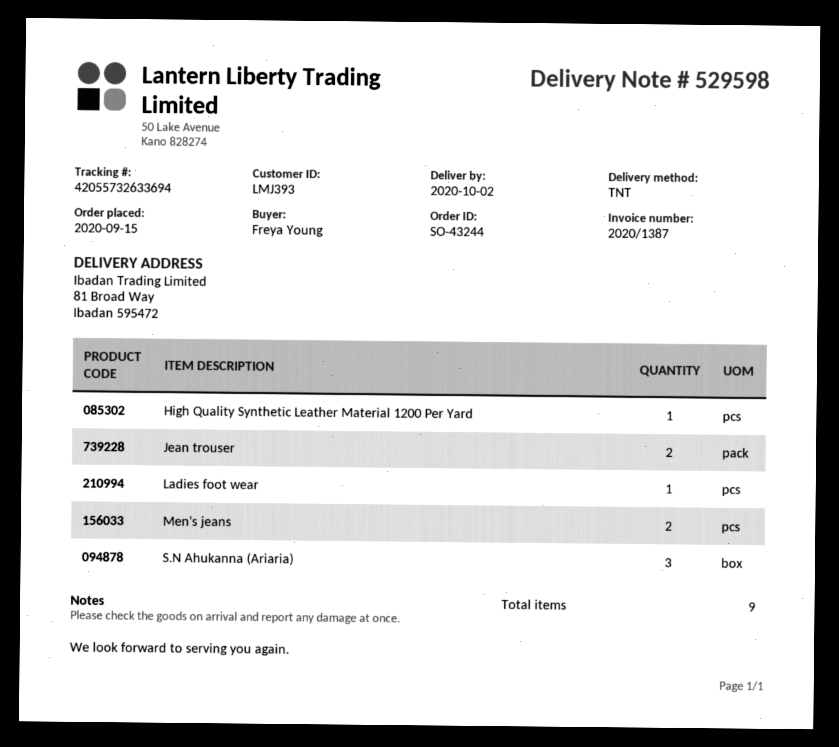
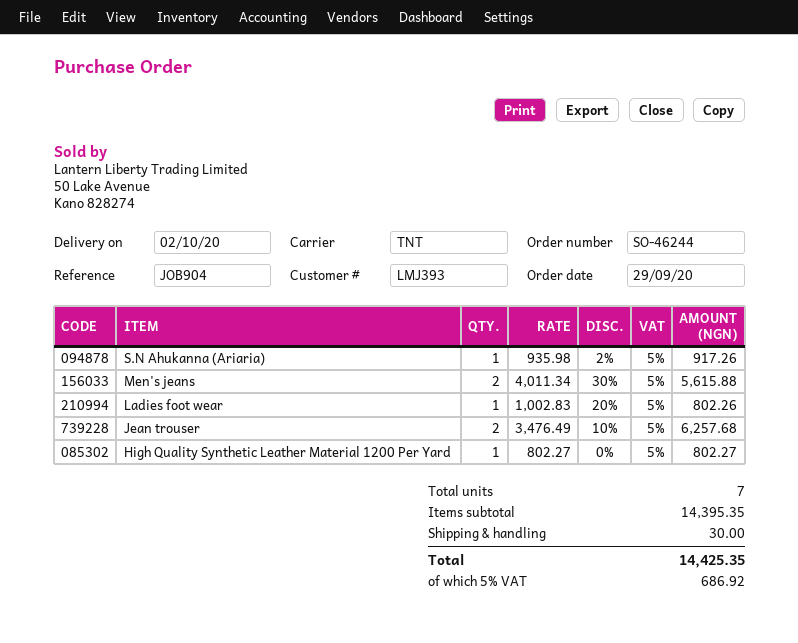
order number: SO-43244 -> SO-46244
order date: 2020-09-15 -> 2020-09-29
S.N Ahukanna (Ariaria): 3 -> 1
total quantity: 9 -> 7

